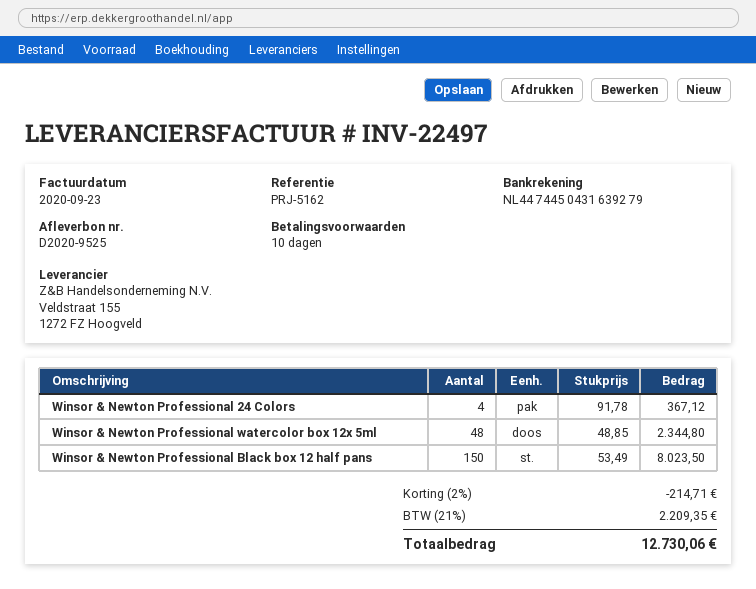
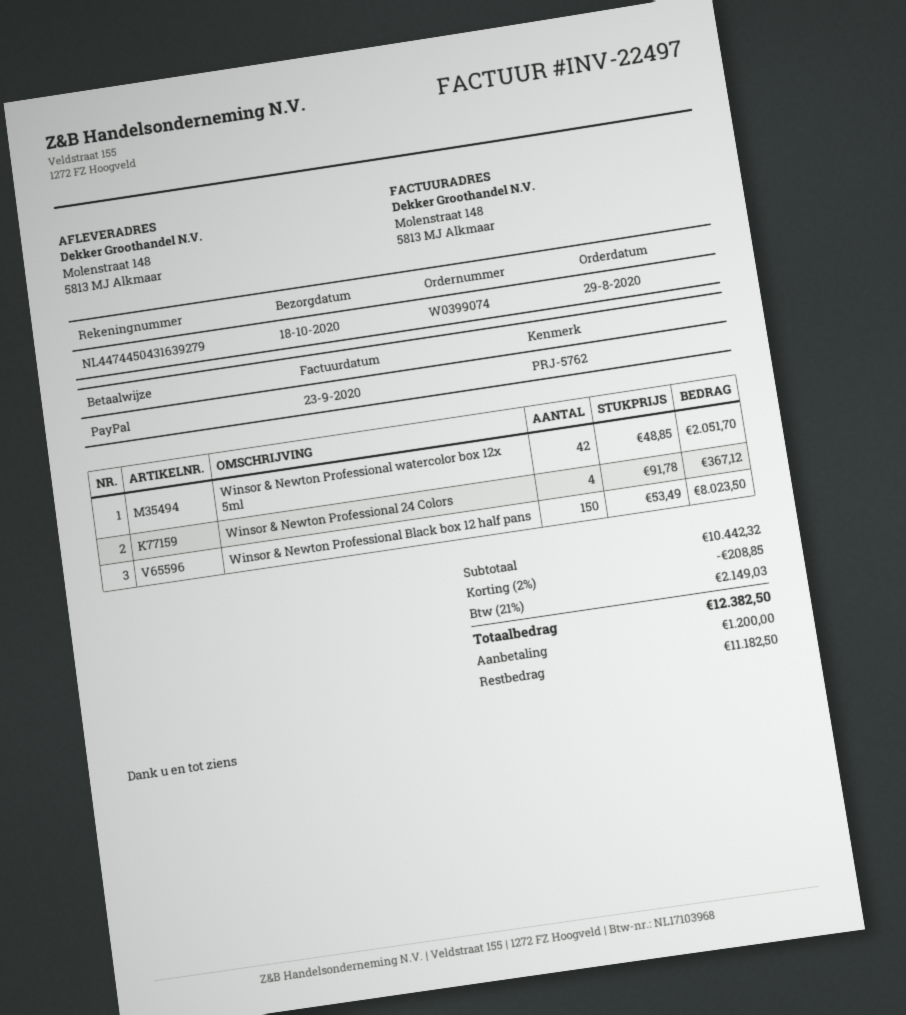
reference: PRJ-5162 -> PRJ-5762
Winsor & Newton Professional watercolor box 12x 5ml: 48 x 48.85 = 2344.80 -> 42 x 48.85 = 2051.70
discount: 2% = 214.71 -> 2% = 208.85
tax: 21% = 2209.35 -> 21% = 2149.03
total: 12730.06 -> 12382.50

